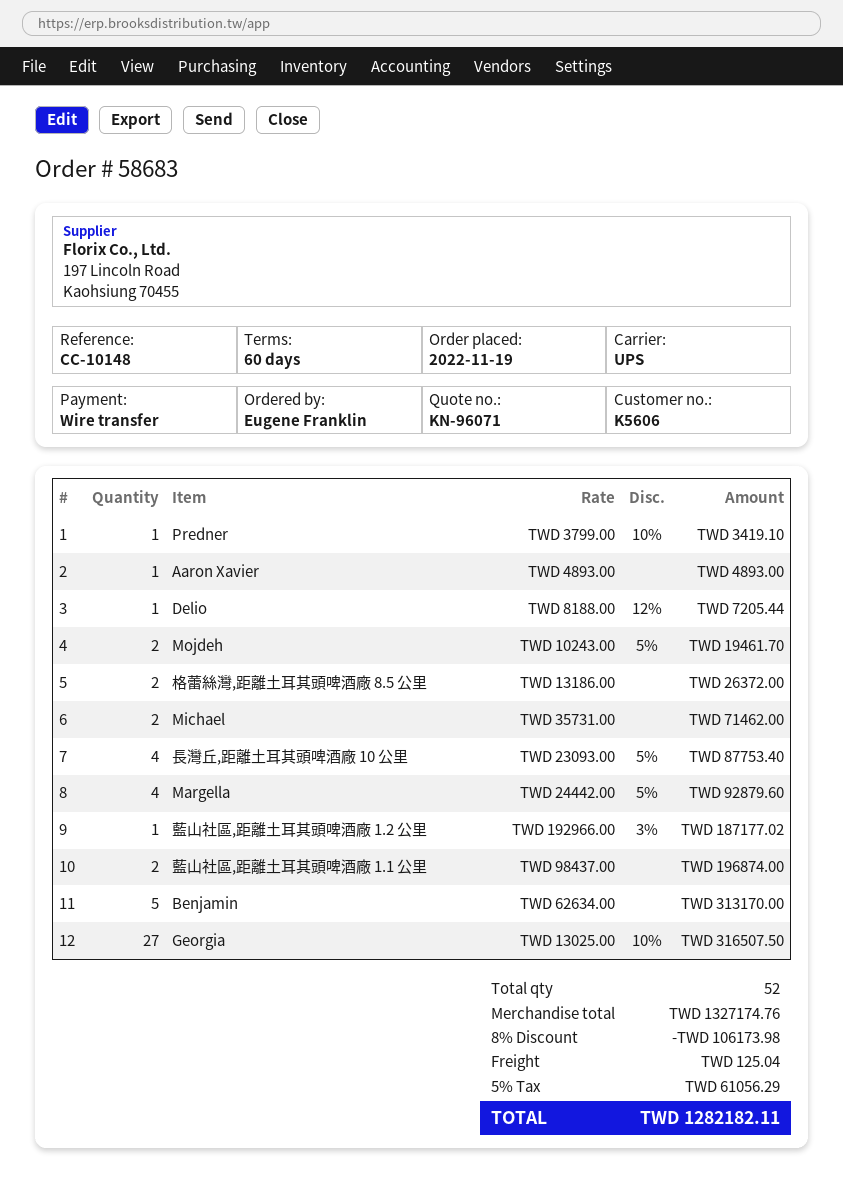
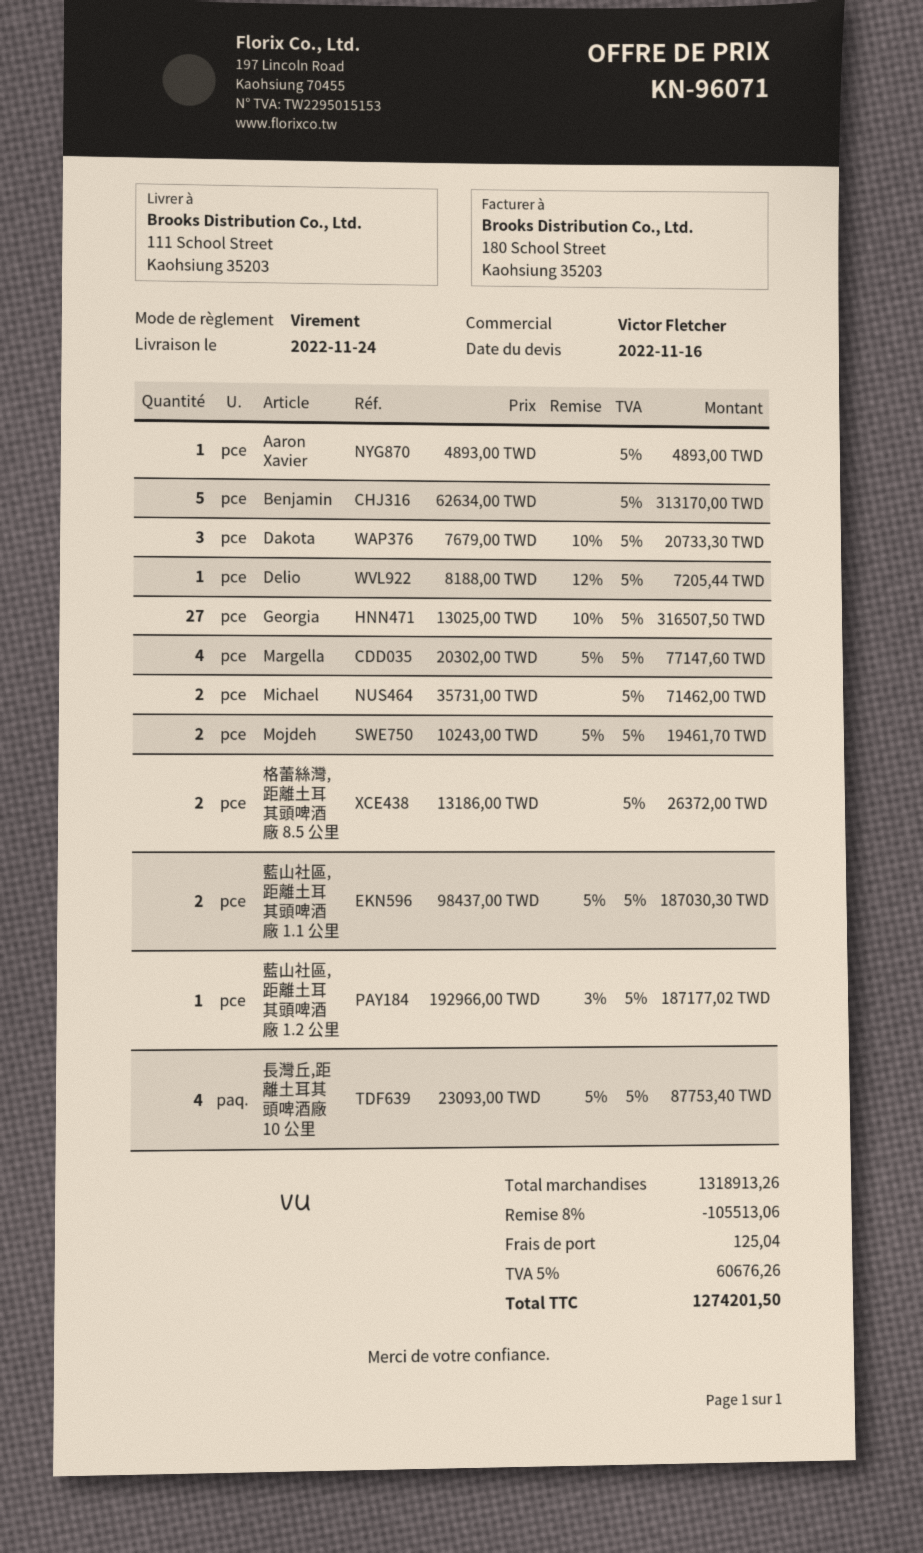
Predner: 1 x 3799.00 - 10% = 3419.10 -> none
Margella: 4 x 24442.00 - 5% = 92879.60 -> 4 x 20302.00 - 5% = 77147.60
藍山社區,距離土耳其頭啤酒廠 1.1 公里: 2 x 98437.00 = 196874.00 -> 2 x 98437.00 - 5% = 187030.30
Dakota: none -> 3 x 7679.00 - 10% = 20733.30
subtotal: 1327174.76 -> 1318913.26
discount: 8% = 106173.98 -> 8% = 105513.06
tax: 5% = 61056.29 -> 5% = 60676.26
total: 1282182.11 -> 1274201.50

